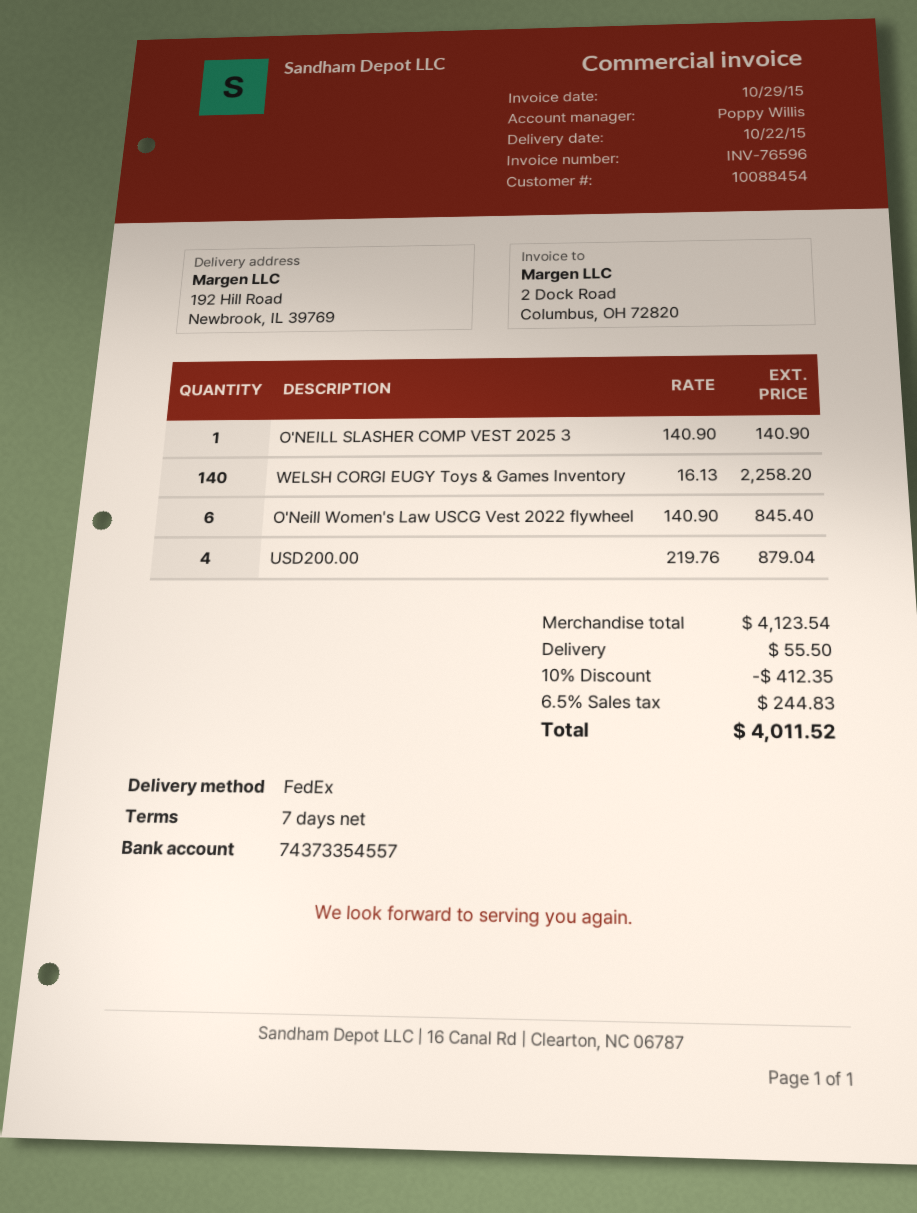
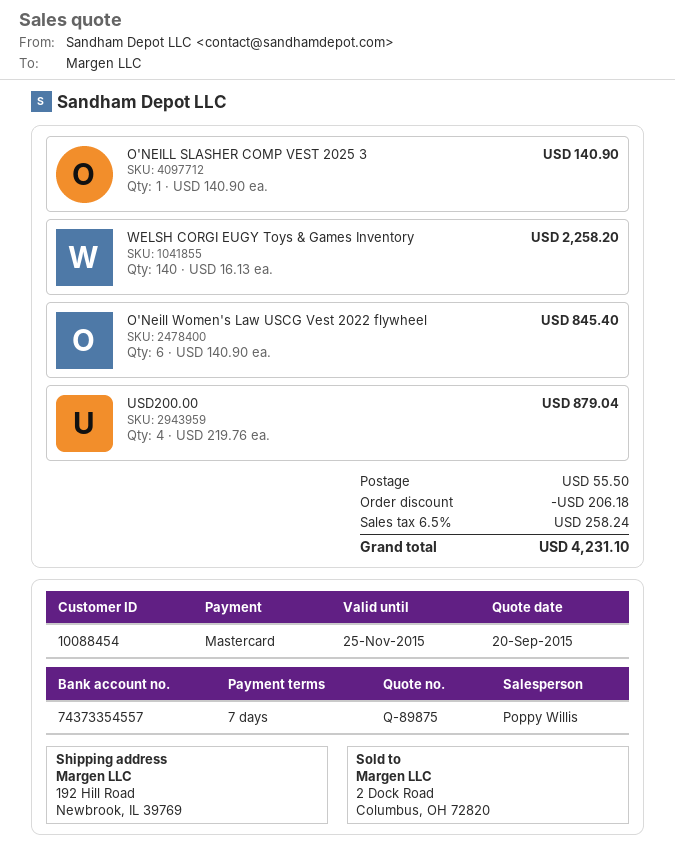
discount: 412.35 -> 206.18
tax: 6.5% = 244.83 -> 6.5% = 258.24
total: 4011.52 -> 4231.10

